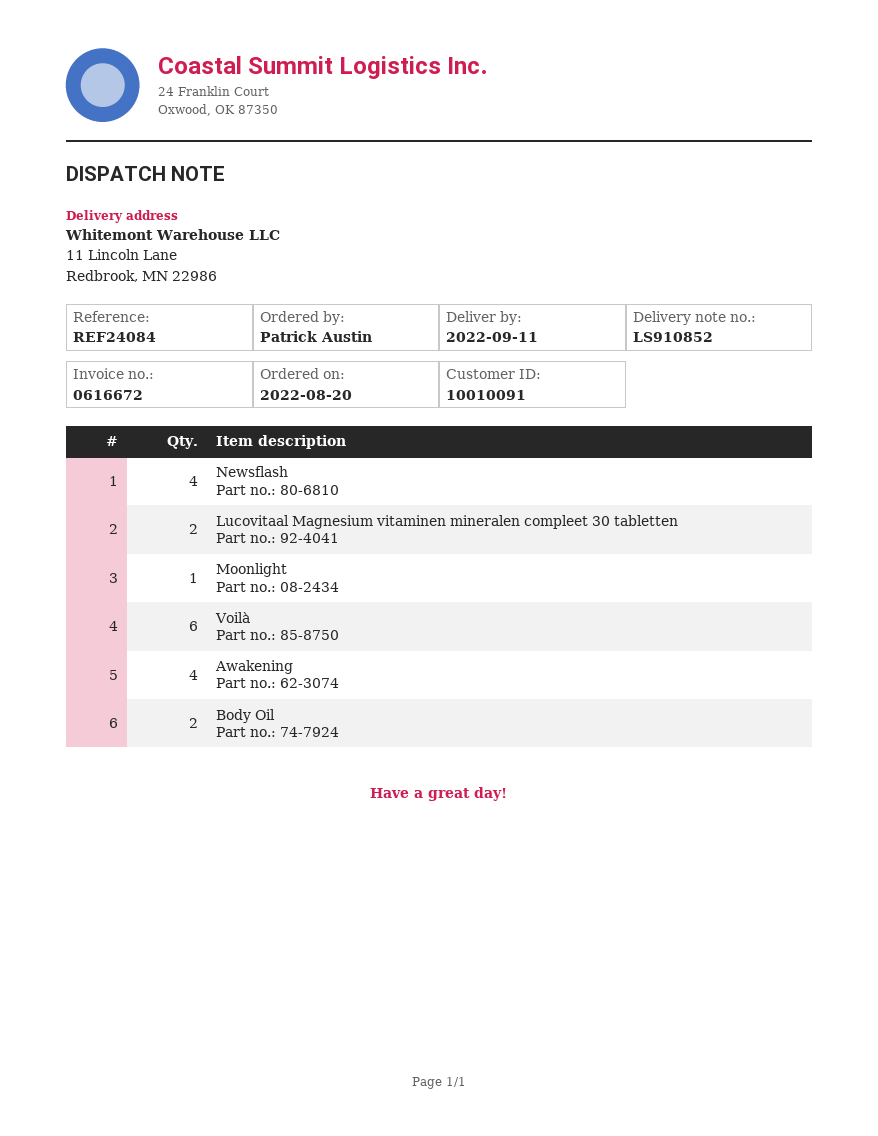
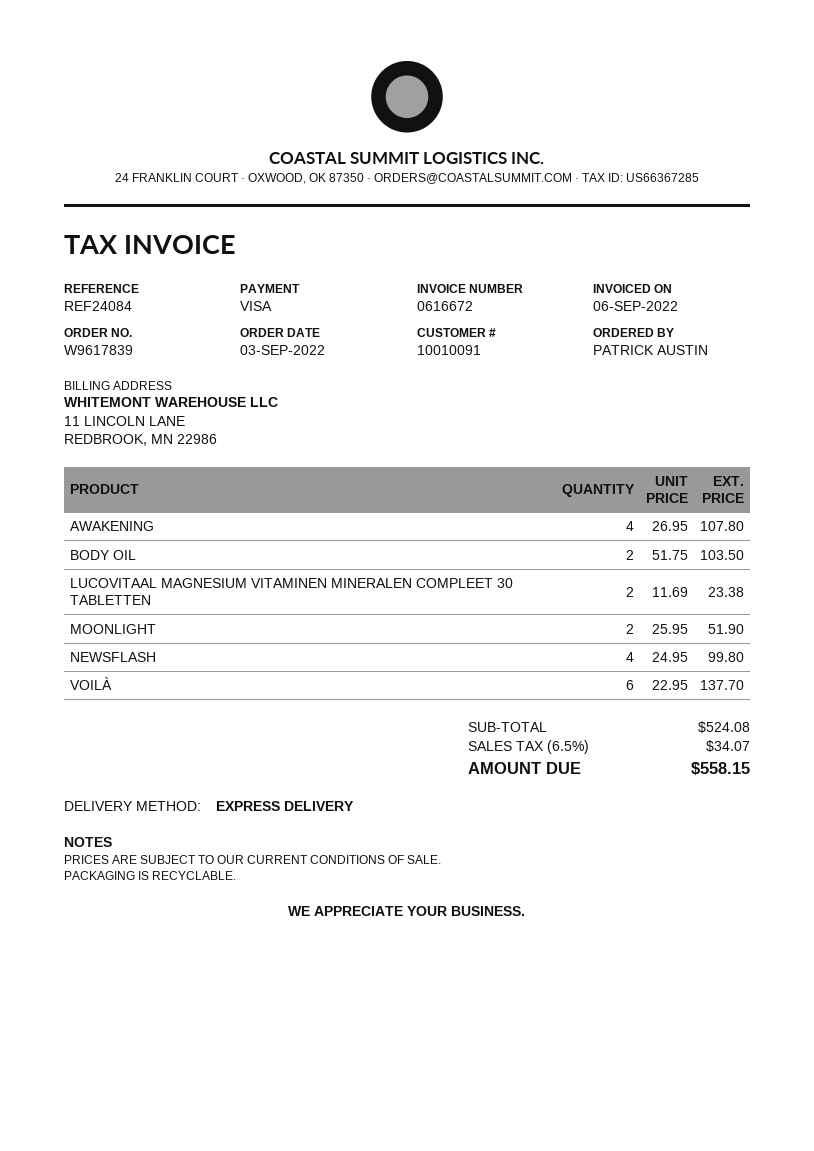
order date: 2022-08-20 -> 2022-09-03
Moonlight: 1 -> 2

